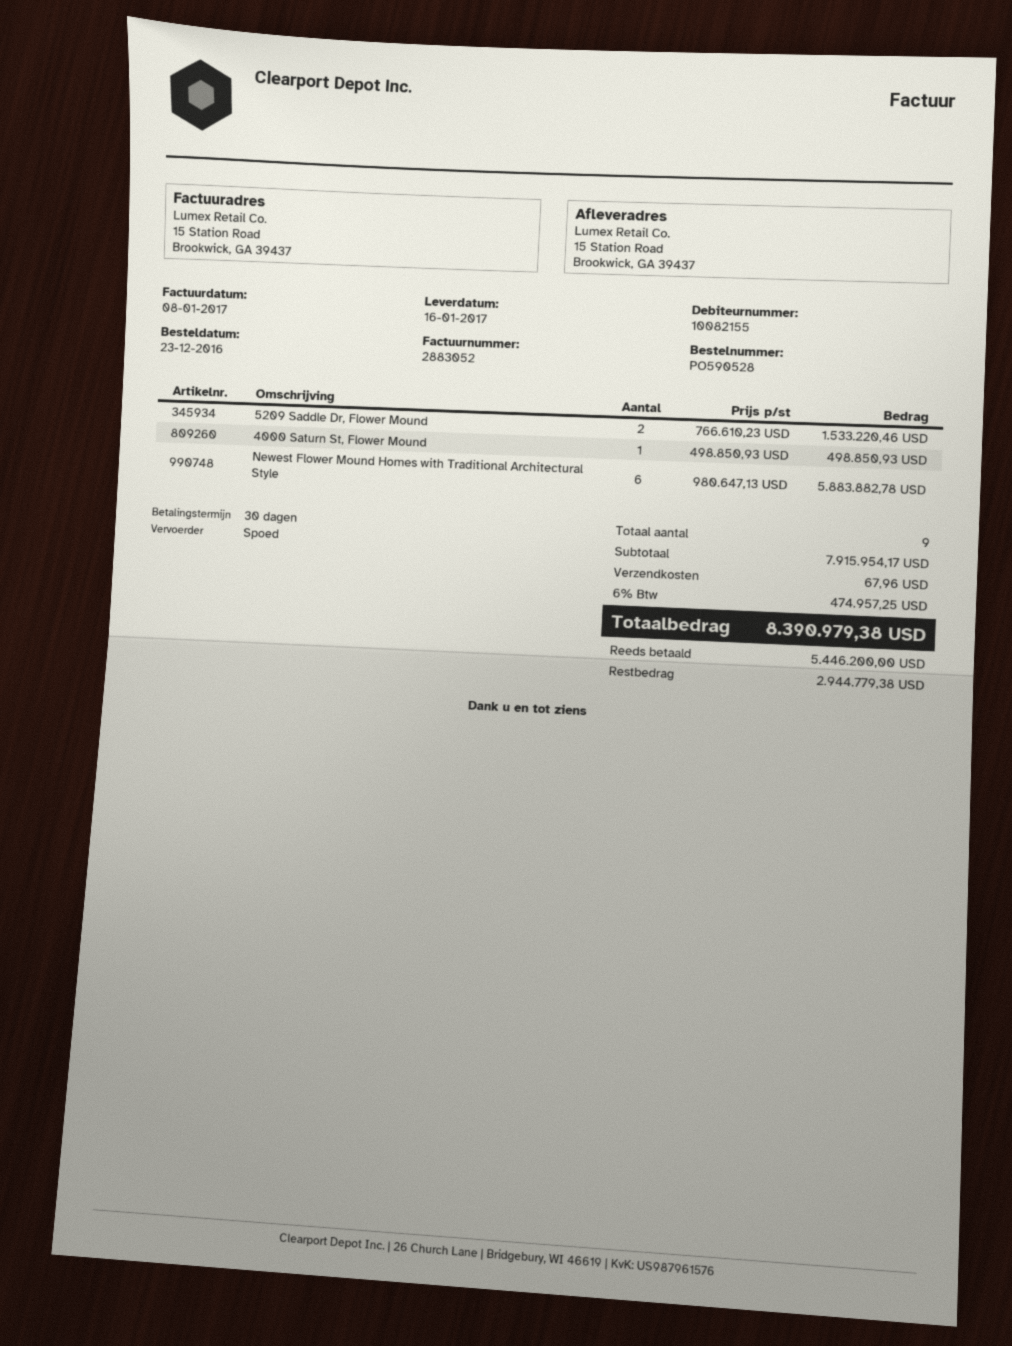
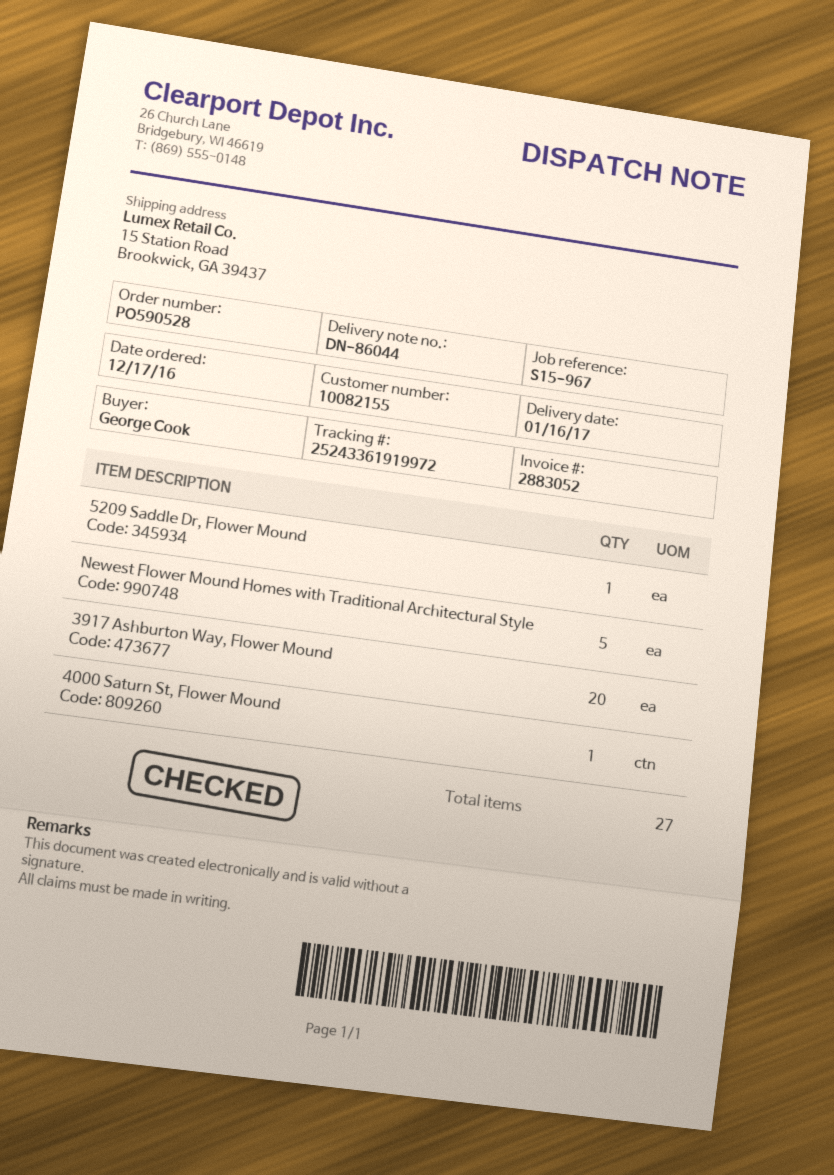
order date: 2016-12-23 -> 2016-12-17
5209 Saddle Dr, Flower Mound: 2 -> 1
Newest Flower Mound Homes with Traditional Architectural Style: 6 -> 5
3917 Ashburton Way, Flower Mound: none -> 20
total quantity: 9 -> 27

